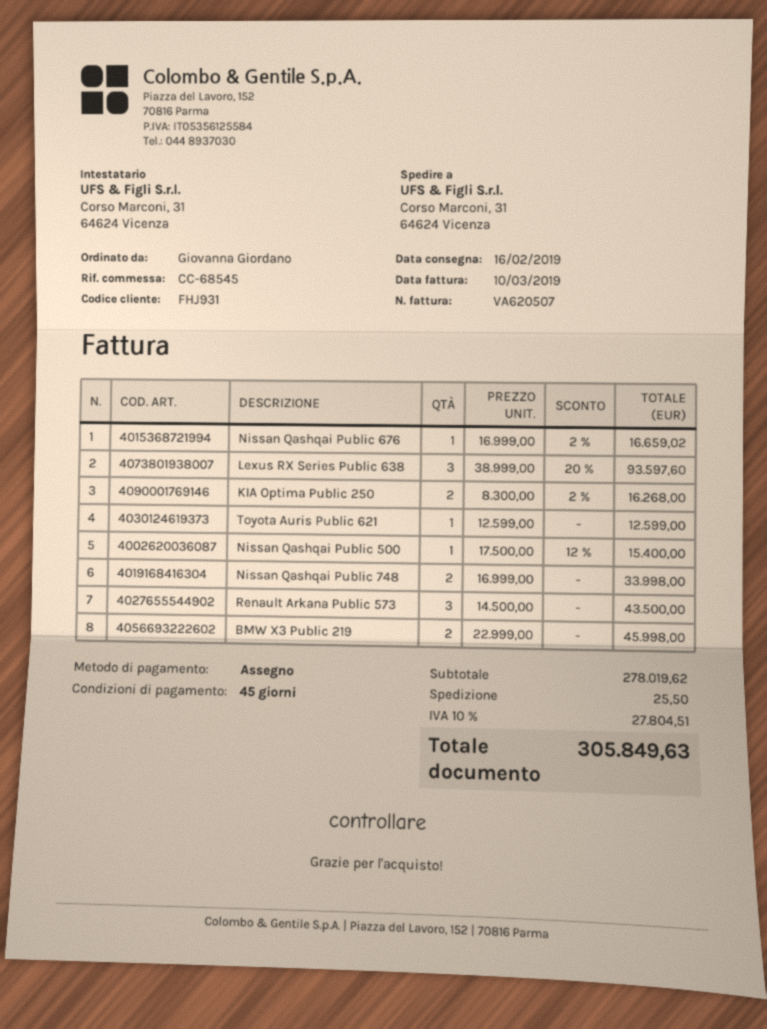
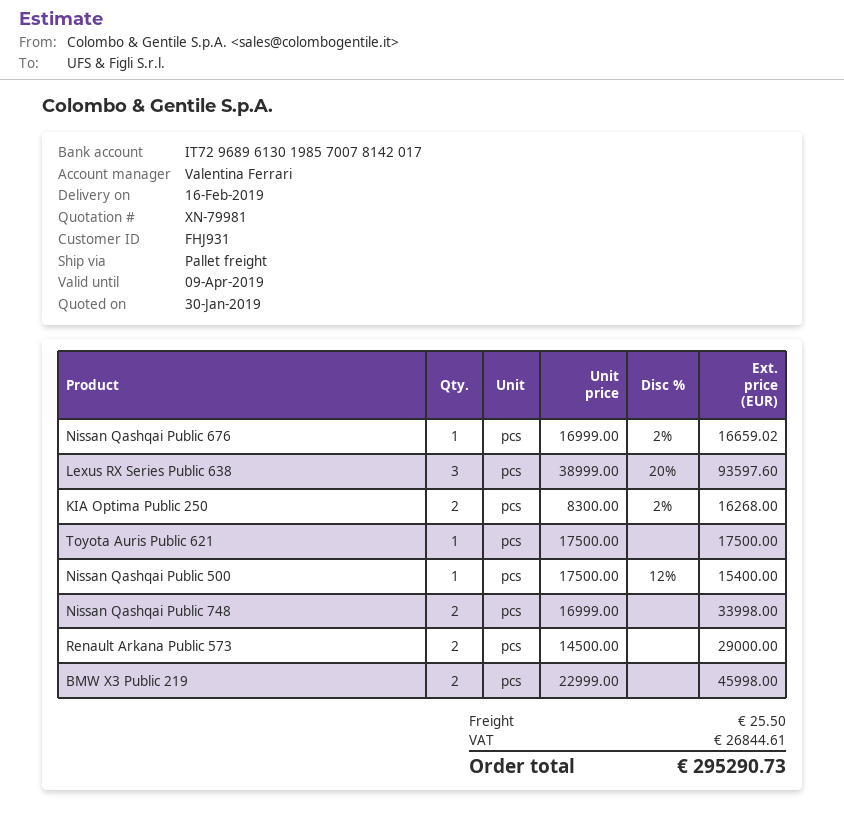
Toyota Auris Public 621: 1 x 12599.00 = 12599.00 -> 1 x 17500.00 = 17500.00
Renault Arkana Public 573: 3 x 14500.00 = 43500.00 -> 2 x 14500.00 = 29000.00
tax: 27804.51 -> 26844.61
total: 305849.63 -> 295290.73

